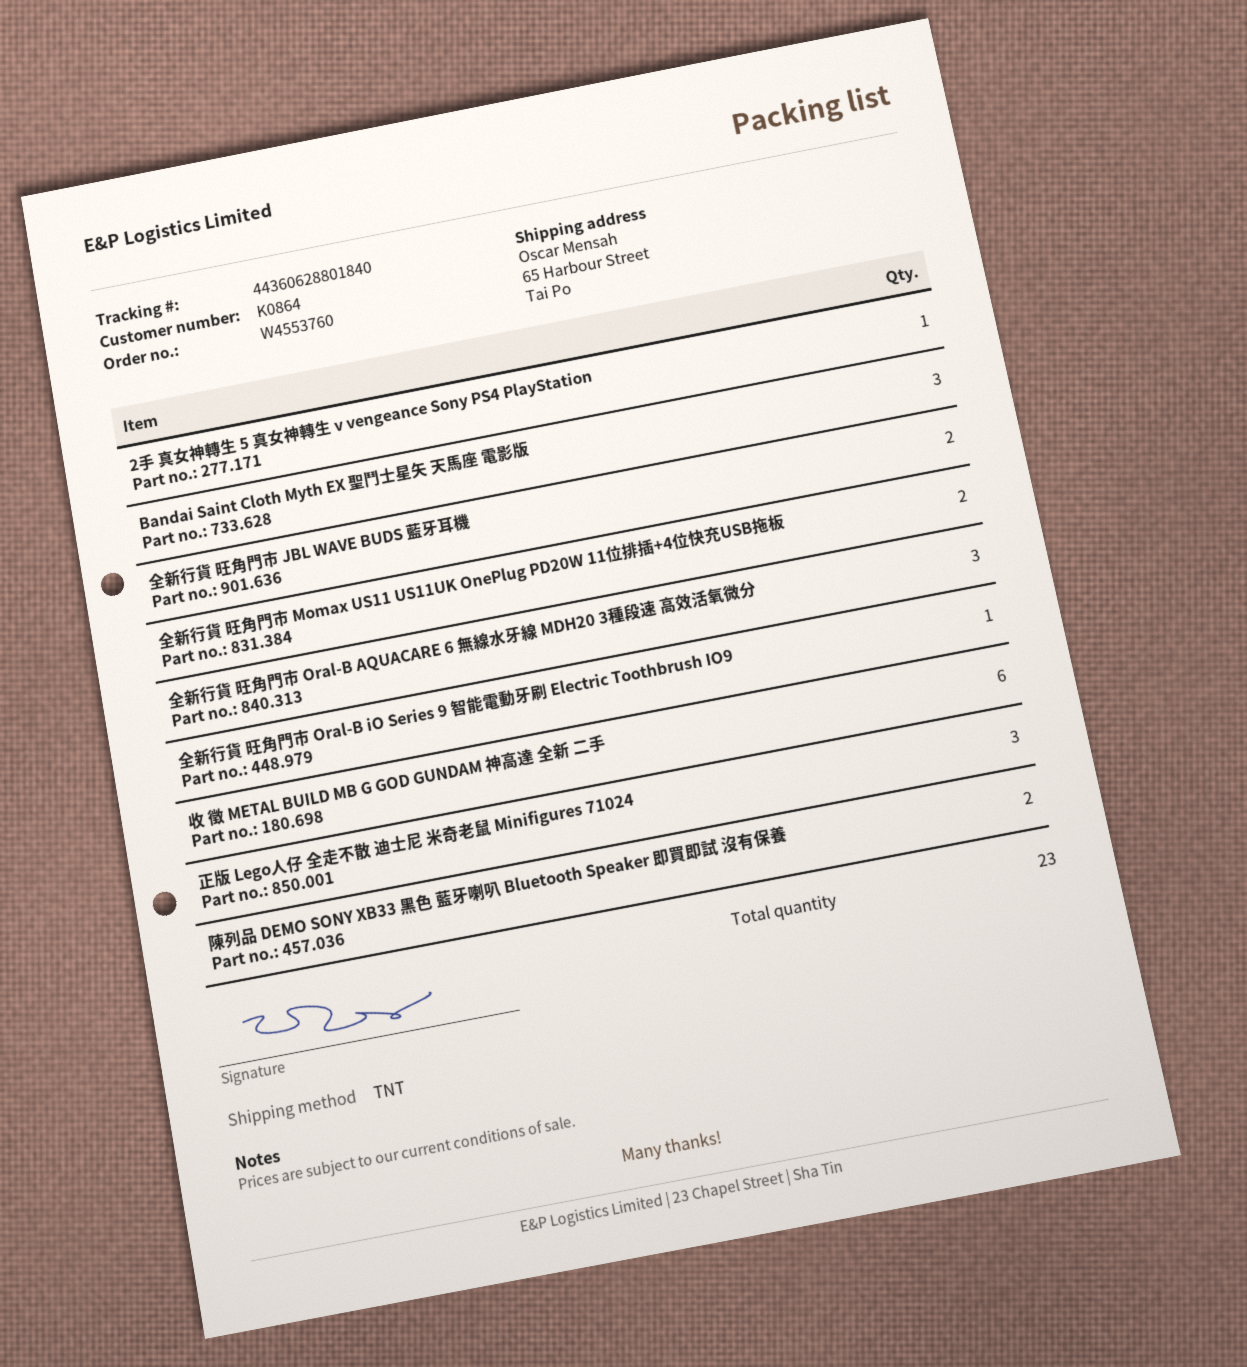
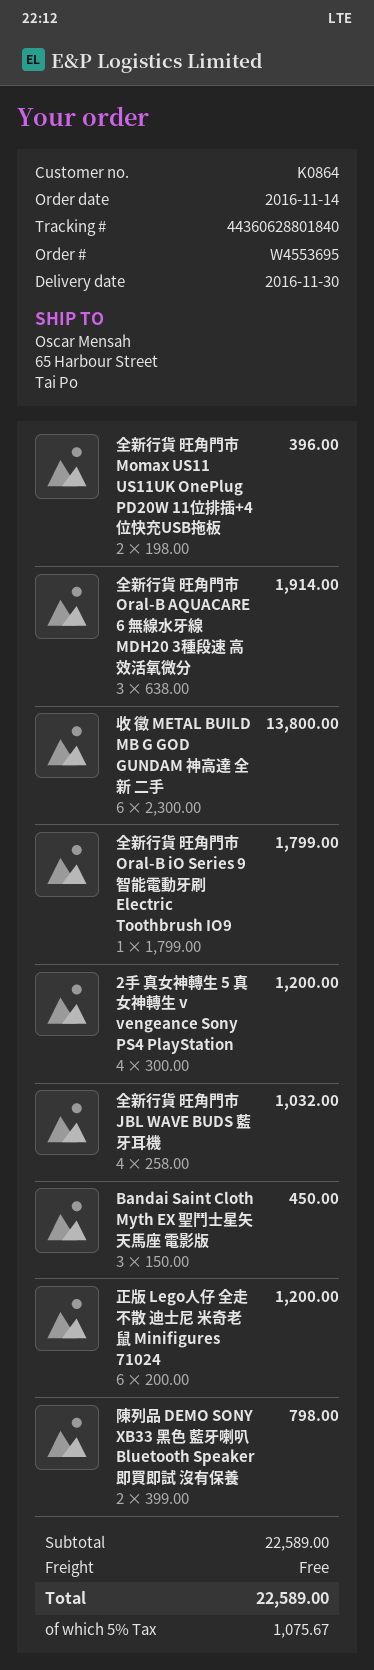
order number: W4553760 -> W4553695
2手 真女神轉生 5 真女神轉生 v vengeance Sony PS4 PlayStation: 1 -> 4
全新行貨 旺角門市 JBL WAVE BUDS 藍牙耳機: 2 -> 4
正版 Lego人仔 全走不散 迪士尼 米奇老鼠 Minifigures 71024: 3 -> 6

